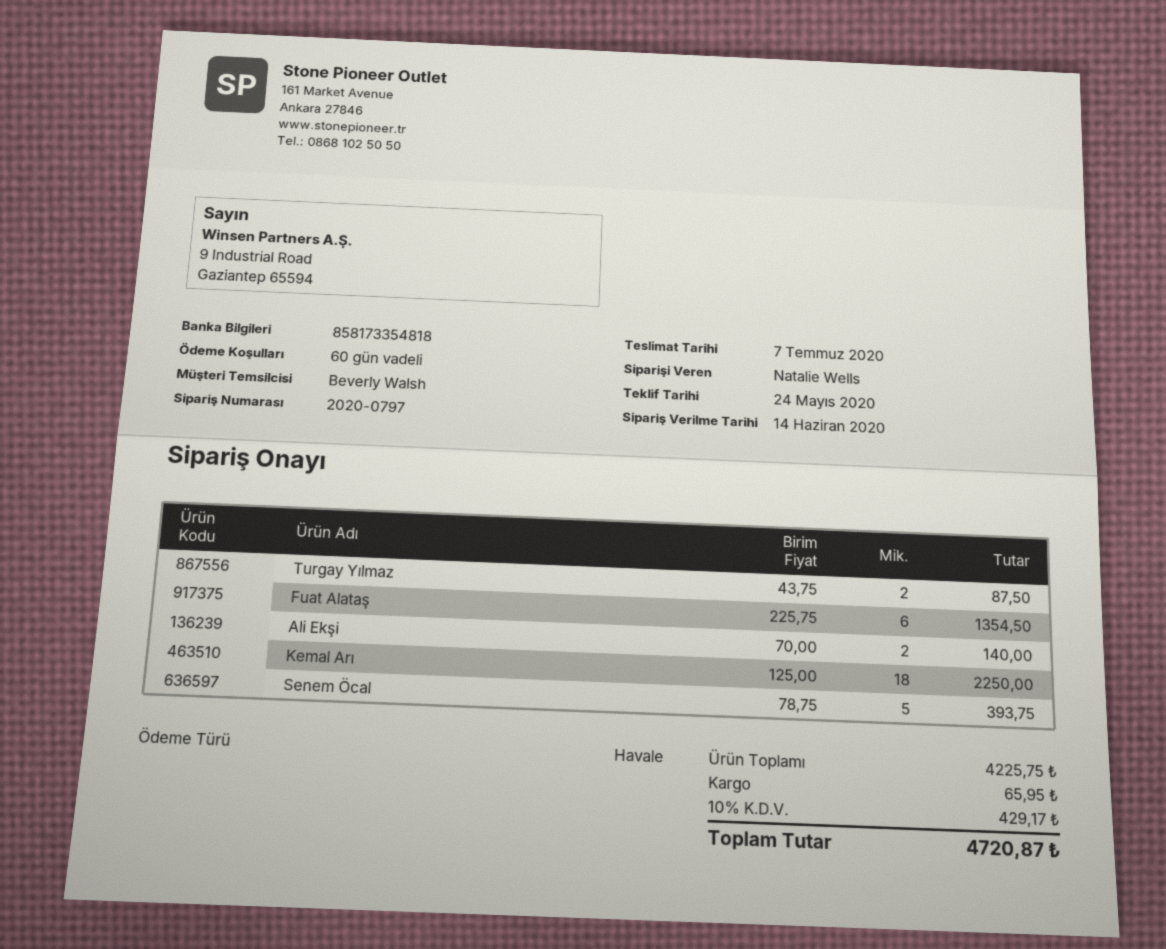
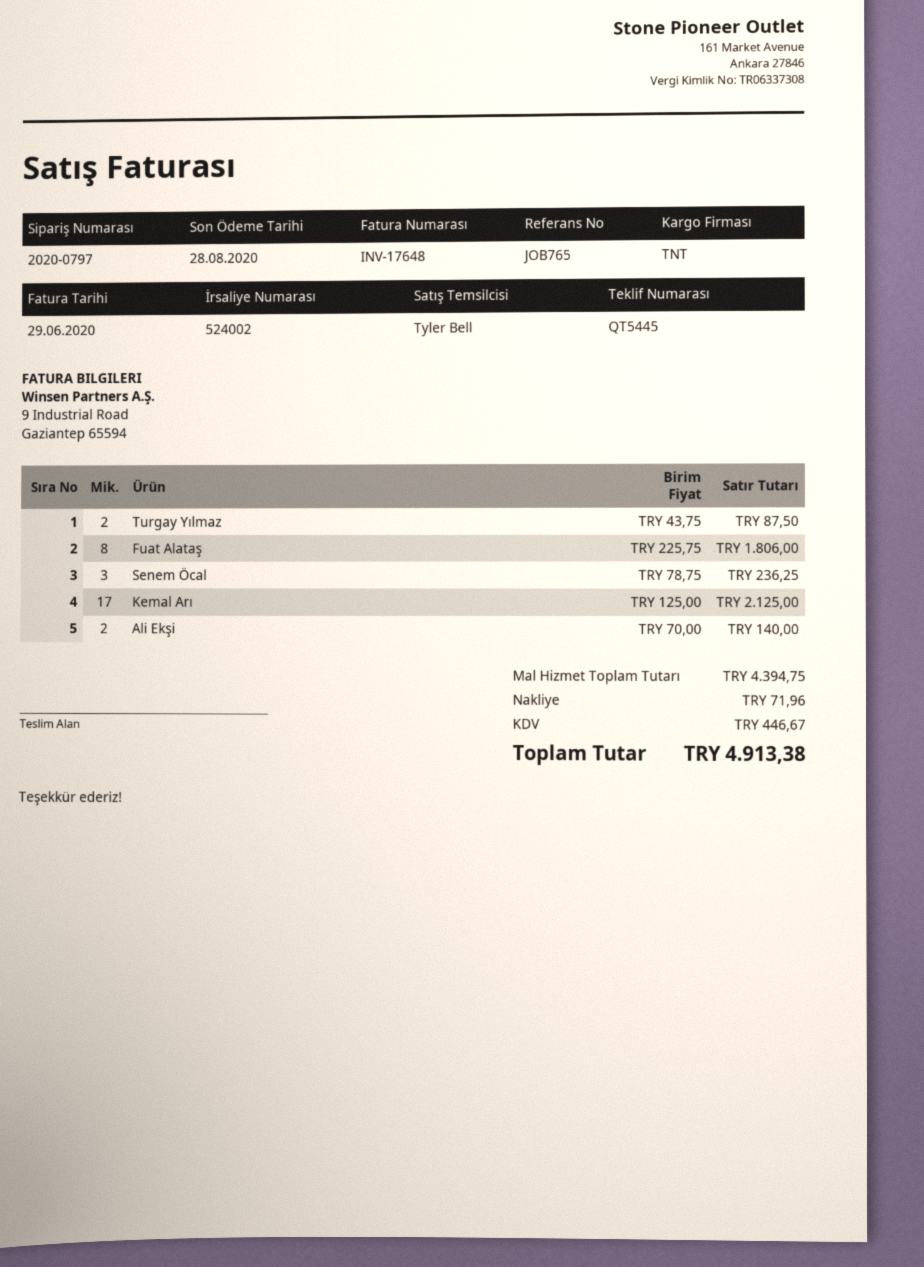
sales rep: Beverly Walsh -> Tyler Bell
Fuat Alataş: 6 x 225.75 = 1354.50 -> 8 x 225.75 = 1806.00
Kemal Arı: 18 x 125.00 = 2250.00 -> 17 x 125.00 = 2125.00
Senem Öcal: 5 x 78.75 = 393.75 -> 3 x 78.75 = 236.25
subtotal: 4225.75 -> 4394.75
shipping: 65.95 -> 71.96
tax: 429.17 -> 446.67
total: 4720.87 -> 4913.38

